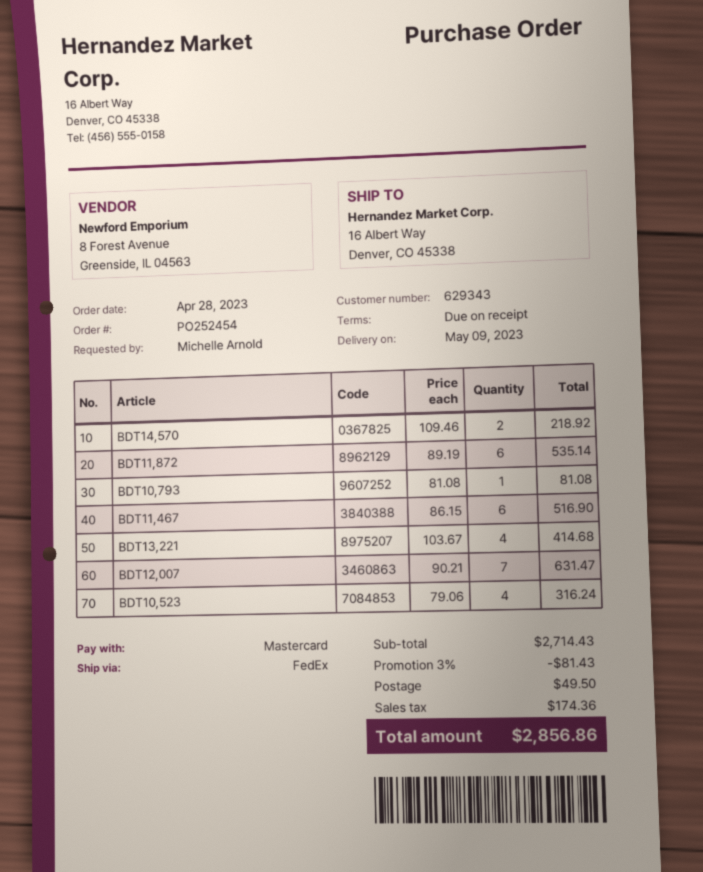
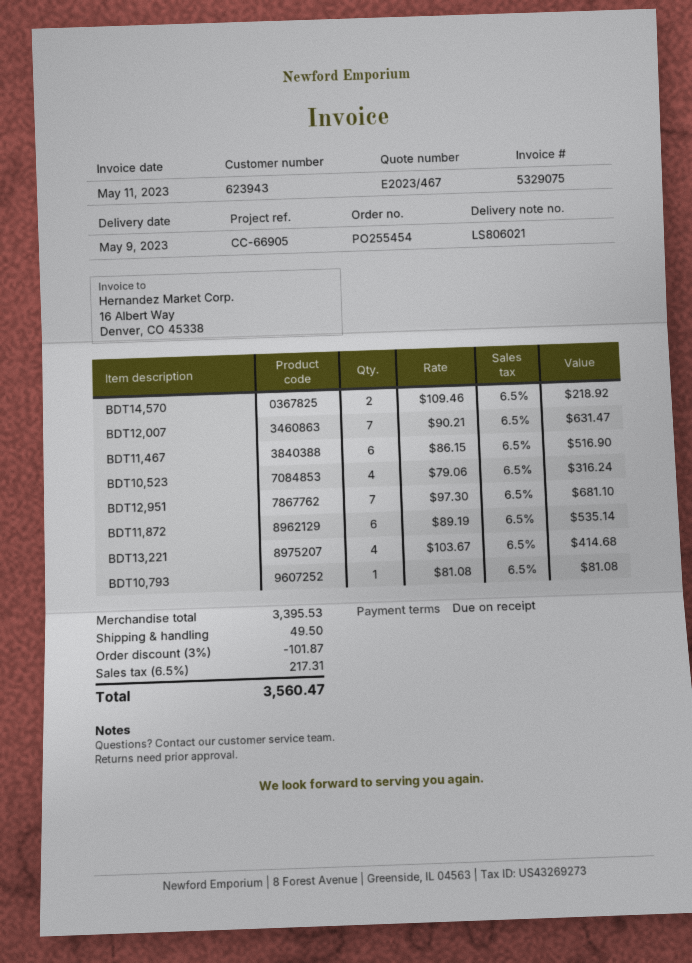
order number: PO252454 -> PO255454
customer number: 629343 -> 623943
BDT12,951: none -> 7 x 97.30 = 681.10
subtotal: 2714.43 -> 3395.53
discount: 3% = 81.43 -> 3% = 101.87
tax: 174.36 -> 217.31
total: 2856.86 -> 3560.47

